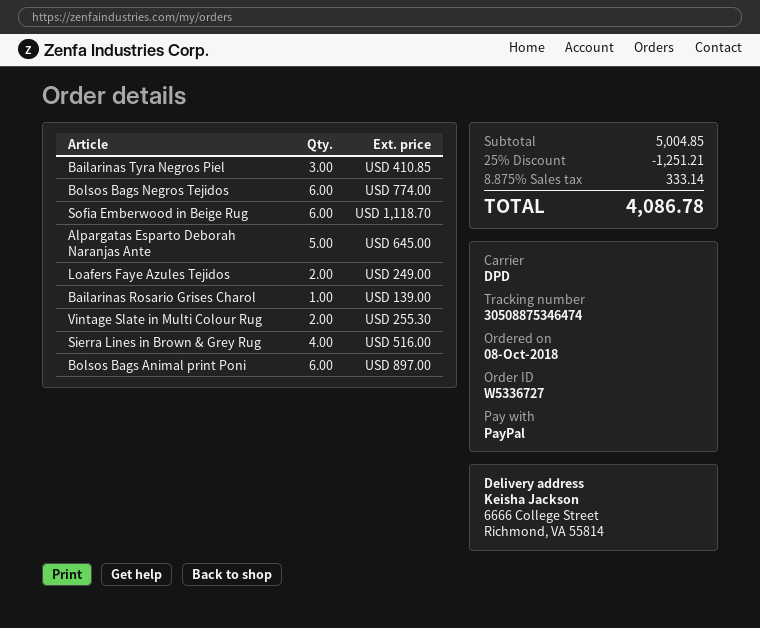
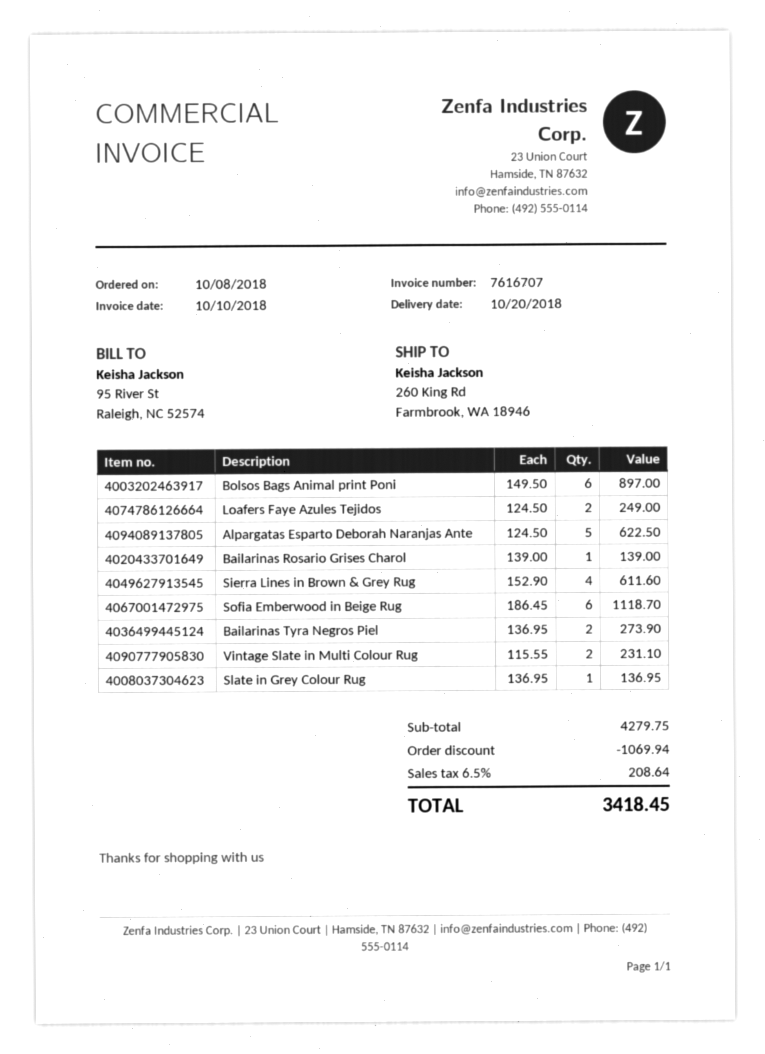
ship to: 6666 College Street, Richmond, VA 55814 -> 260 King Rd, Farmbrook, WA 18946
Bailarinas Tyra Negros Piel: 3 for 410.85 -> 2 for 273.90
Bolsos Bags Negros Tejidos: 6 for 774.00 -> none
Alpargatas Esparto Deborah Naranjas Ante: 5 for 645.00 -> 5 for 622.50
Vintage Slate in Multi Colour Rug: 2 for 255.30 -> 2 for 231.10
Sierra Lines in Brown & Grey Rug: 4 for 516.00 -> 4 for 611.60
Slate in Grey Colour Rug: none -> 1 for 136.95
subtotal: 5004.85 -> 4279.75
discount: 1251.21 -> 1069.94
tax: 8.875% = 333.14 -> 6.5% = 208.64
total: 4086.78 -> 3418.45

